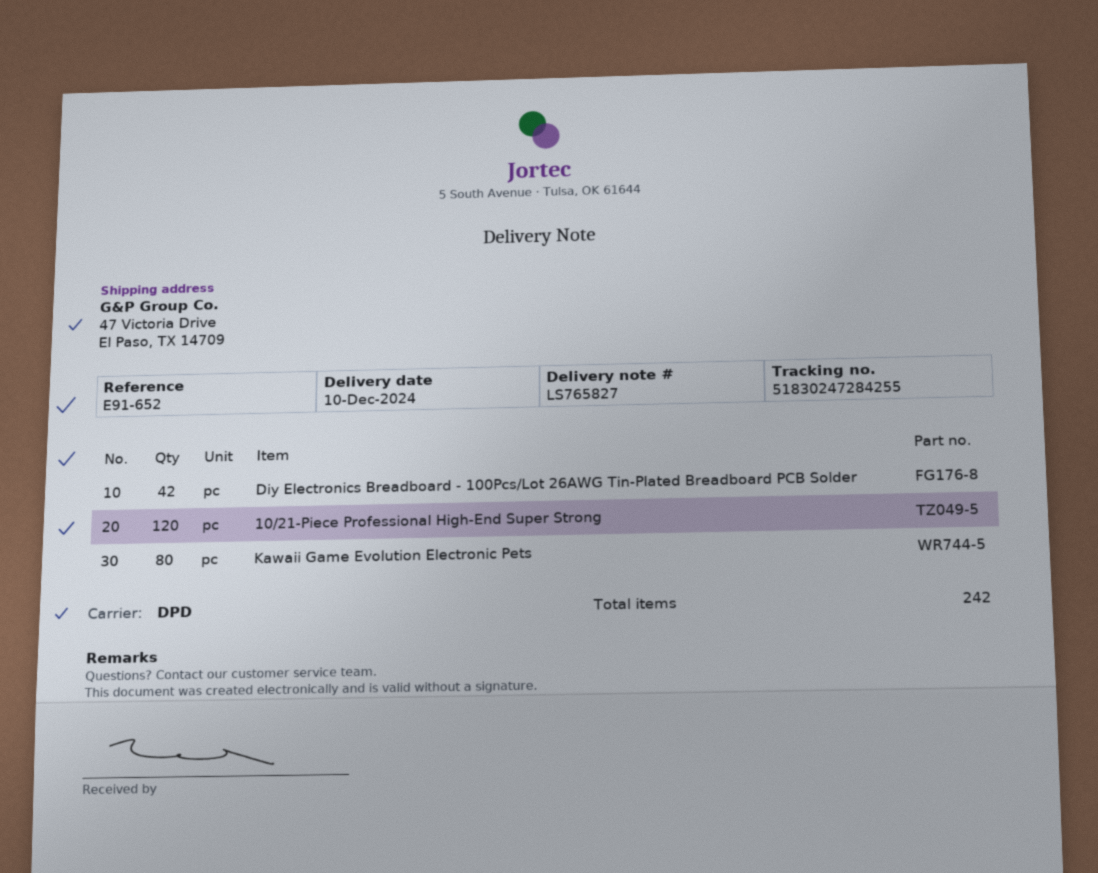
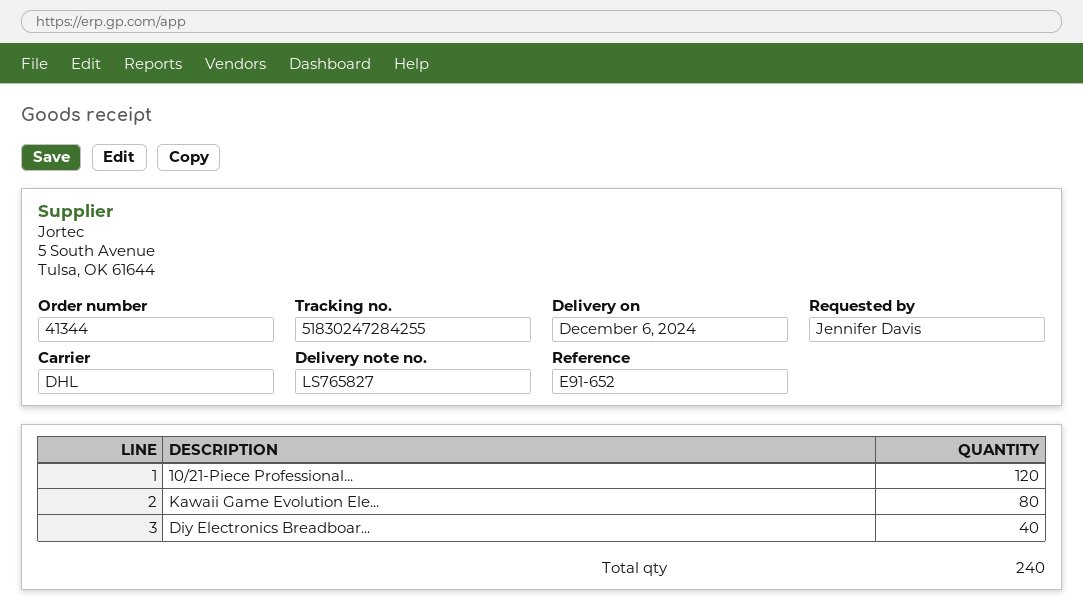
delivery date: 2024-12-10 -> 2024-12-06
shipping method: DPD -> DHL
Diy Electronics Breadboard - 100Pcs/Lot 26AWG Tin-Plated Breadboard PCB Solder: 42 -> 40
total quantity: 242 -> 240

